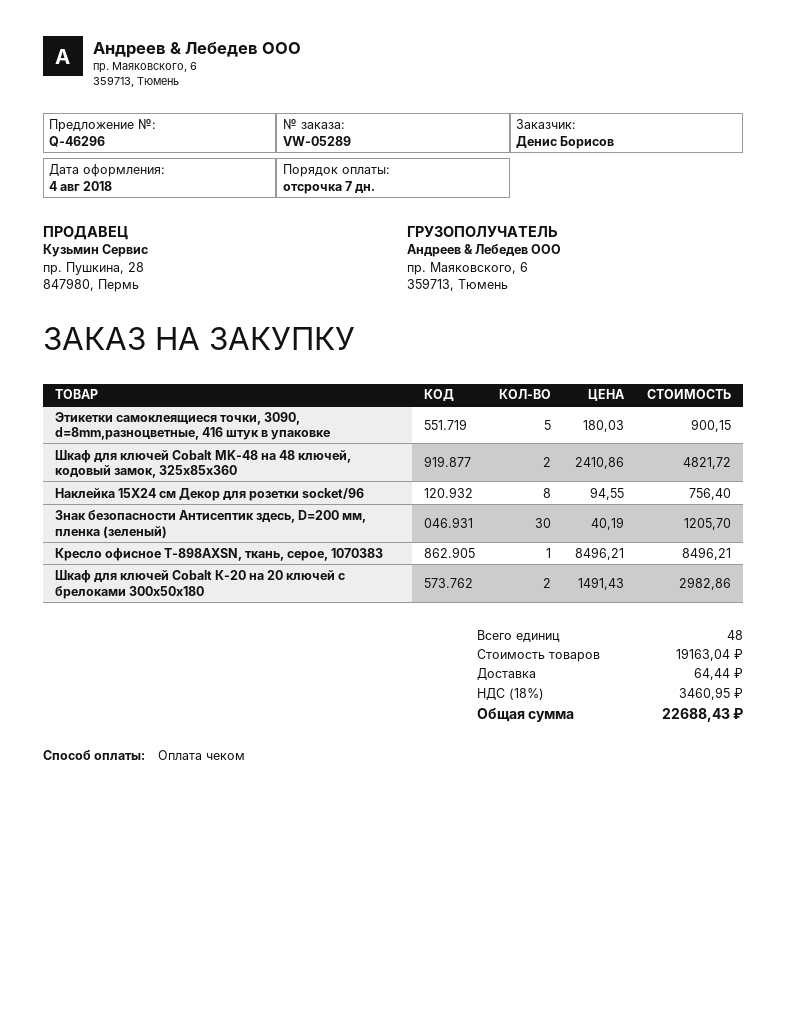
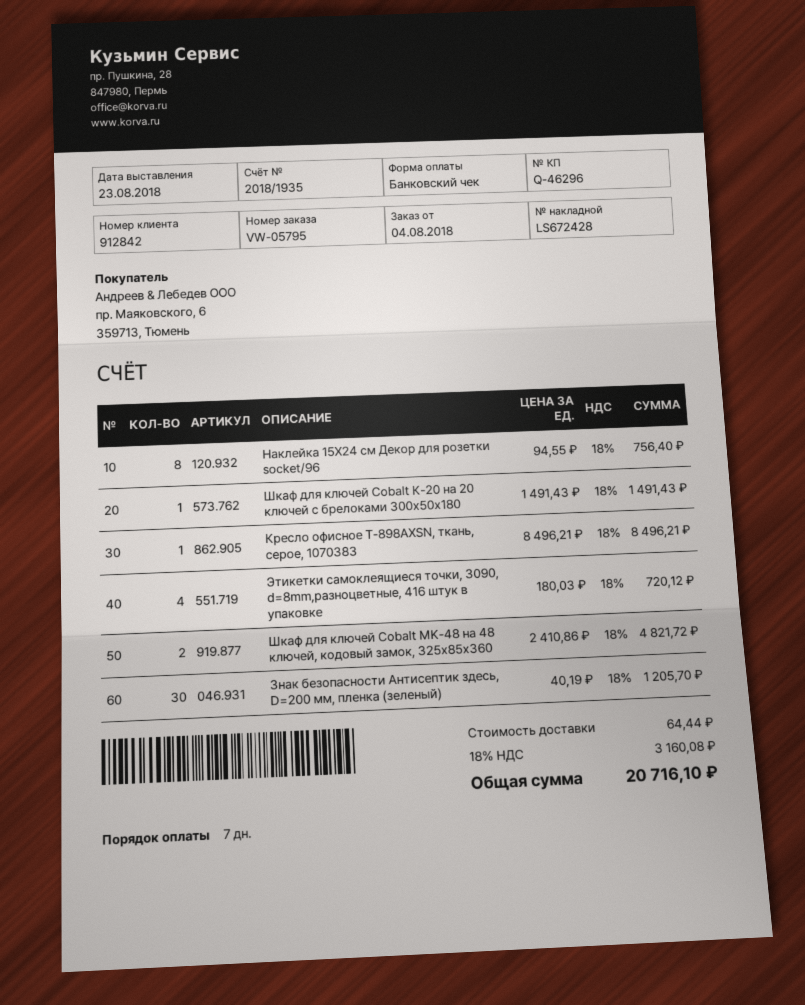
order number: VW-05289 -> VW-05795
Этикетки самоклеящиеся точки, 3090, d=8mm,разноцветные, 416 штук в упаковке: 5 x 180.03 = 900.15 -> 4 x 180.03 = 720.12
Шкаф для ключей Cobalt К-20 на 20 ключей с брелоками 300х50х180: 2 x 1491.43 = 2982.86 -> 1 x 1491.43 = 1491.43
tax: 18% = 3460.95 -> 18% = 3160.08
total: 22688.43 -> 20716.10

